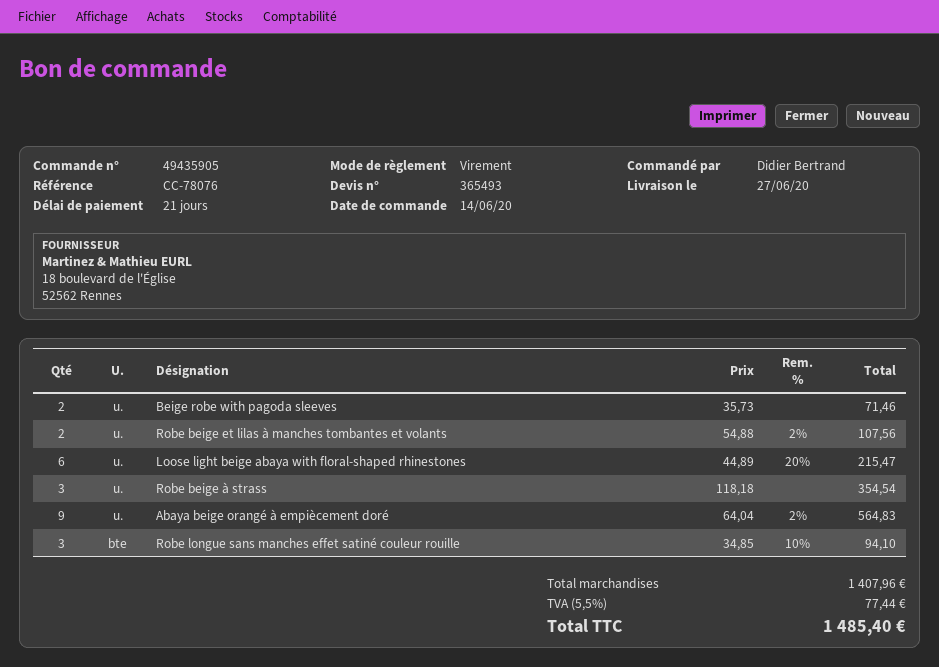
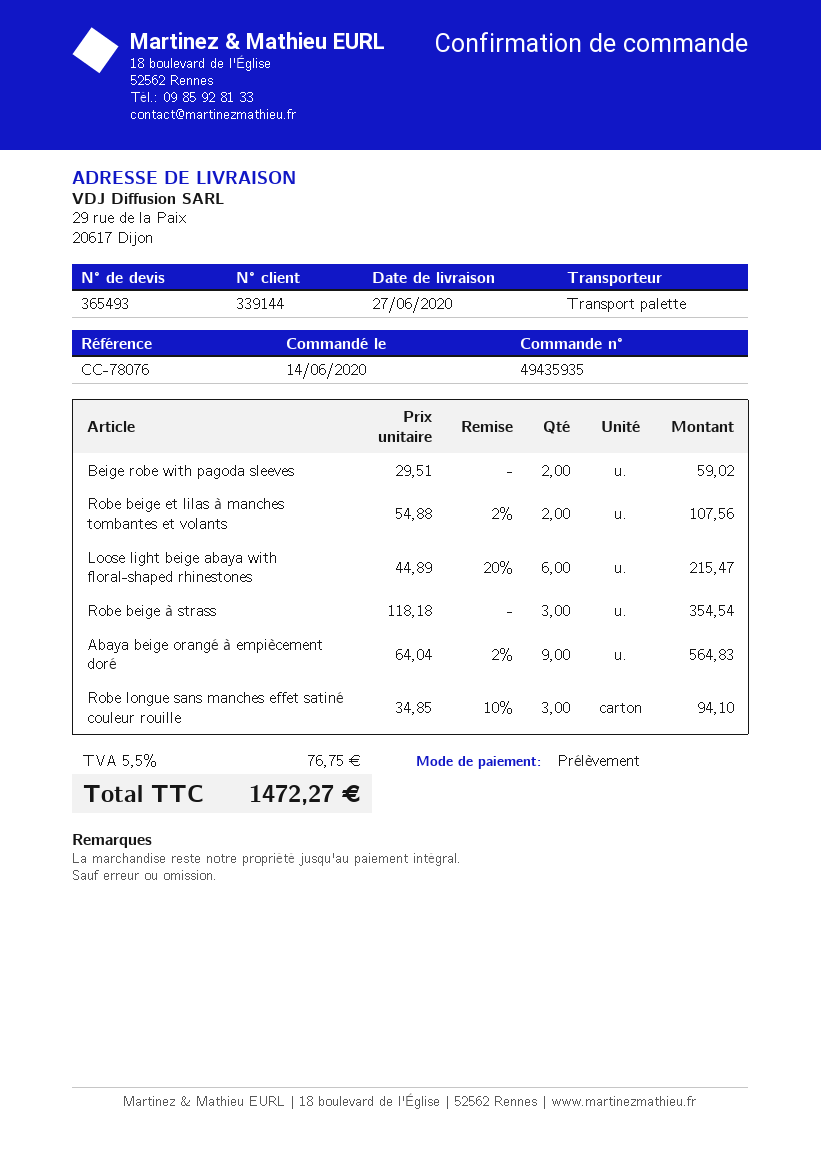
order number: 49435905 -> 49435935
payment method: bank transfer -> direct debit
Beige robe with pagoda sleeves: 2 x 35.73 = 71.46 -> 2 x 29.51 = 59.02
tax: 5.5% = 77.44 -> 5.5% = 76.75
total: 1485.40 -> 1472.27

